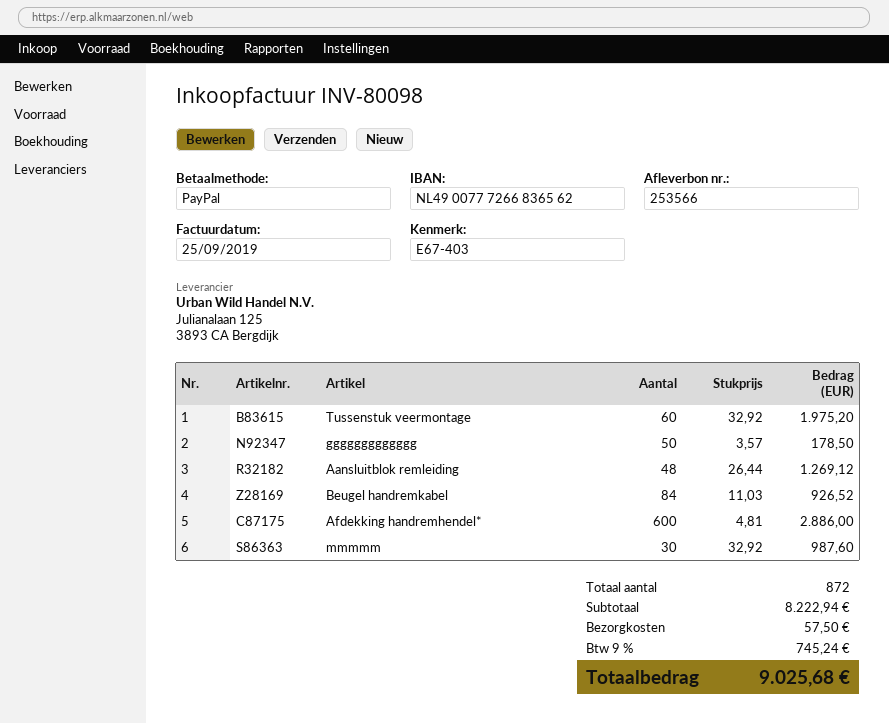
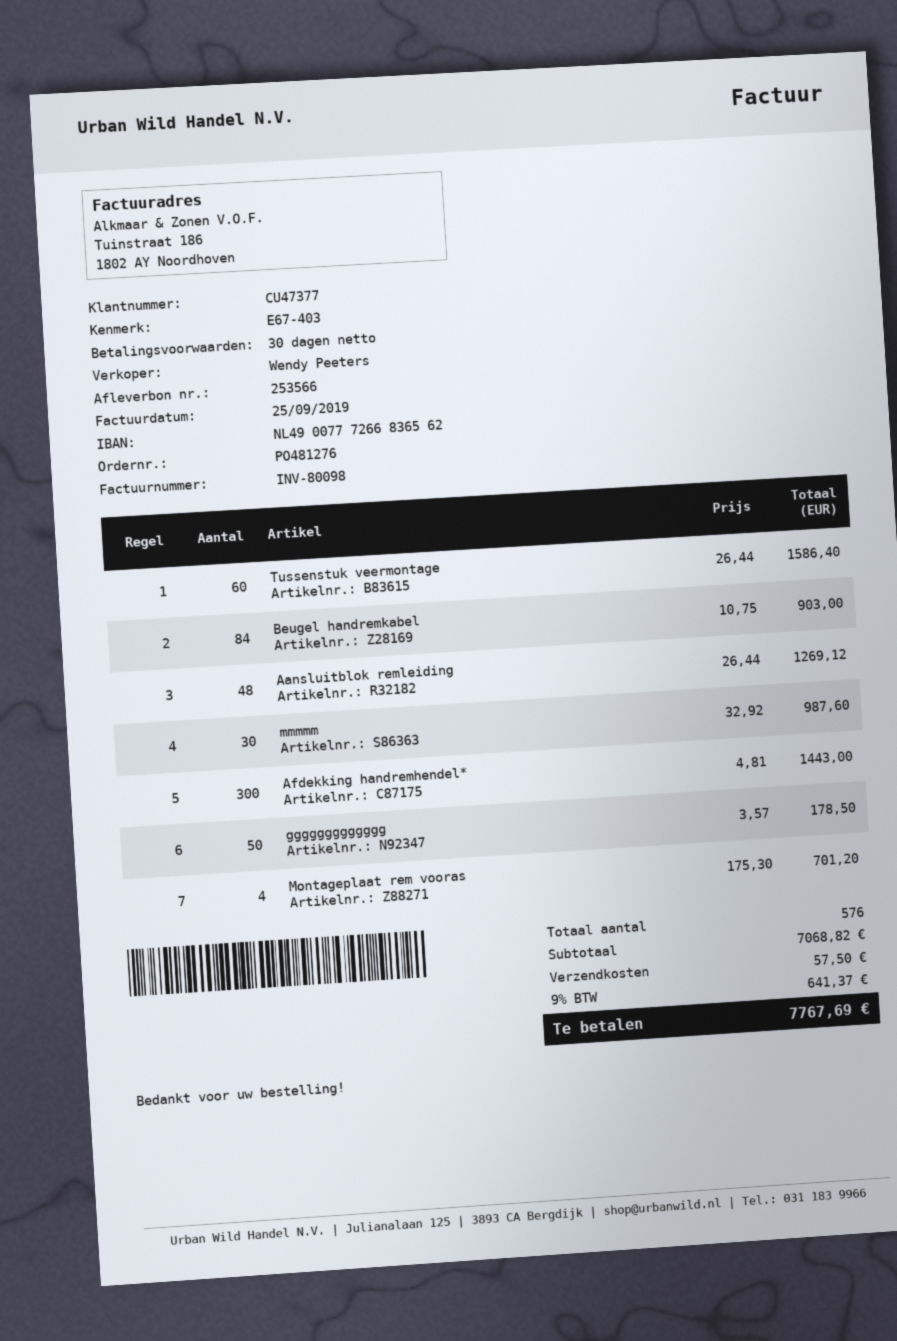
Tussenstuk veermontage: 60 x 32.92 = 1975.20 -> 60 x 26.44 = 1586.40
Beugel handremkabel: 84 x 11.03 = 926.52 -> 84 x 10.75 = 903.00
Afdekking handremhendel*: 600 x 4.81 = 2886.00 -> 300 x 4.81 = 1443.00
Montageplaat rem vooras: none -> 4 x 175.30 = 701.20
total quantity: 872 -> 576
subtotal: 8222.94 -> 7068.82
tax: 9% = 745.24 -> 9% = 641.37
total: 9025.68 -> 7767.69

